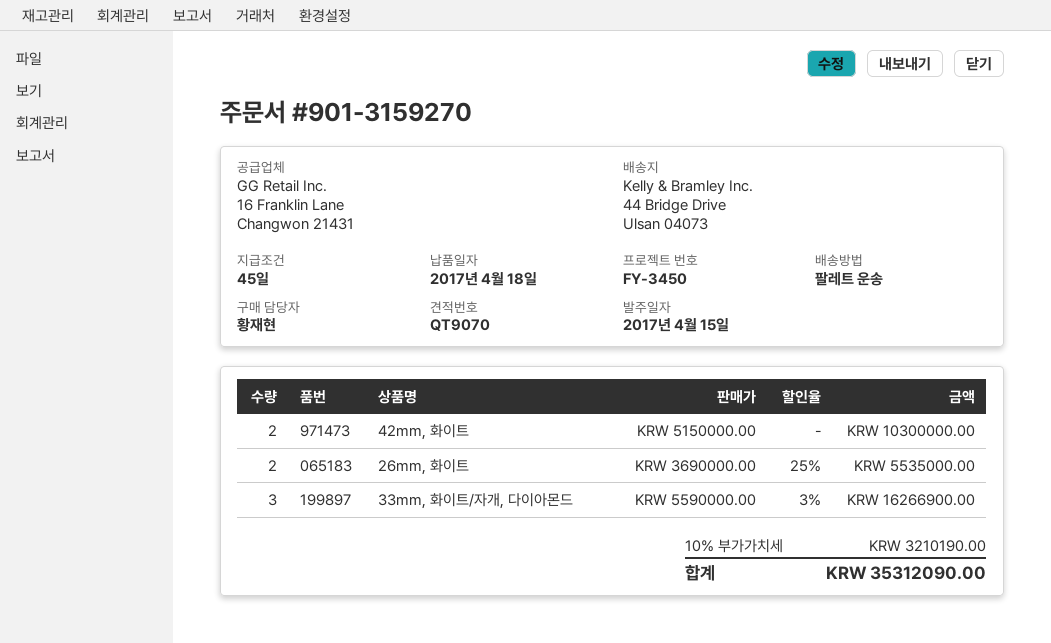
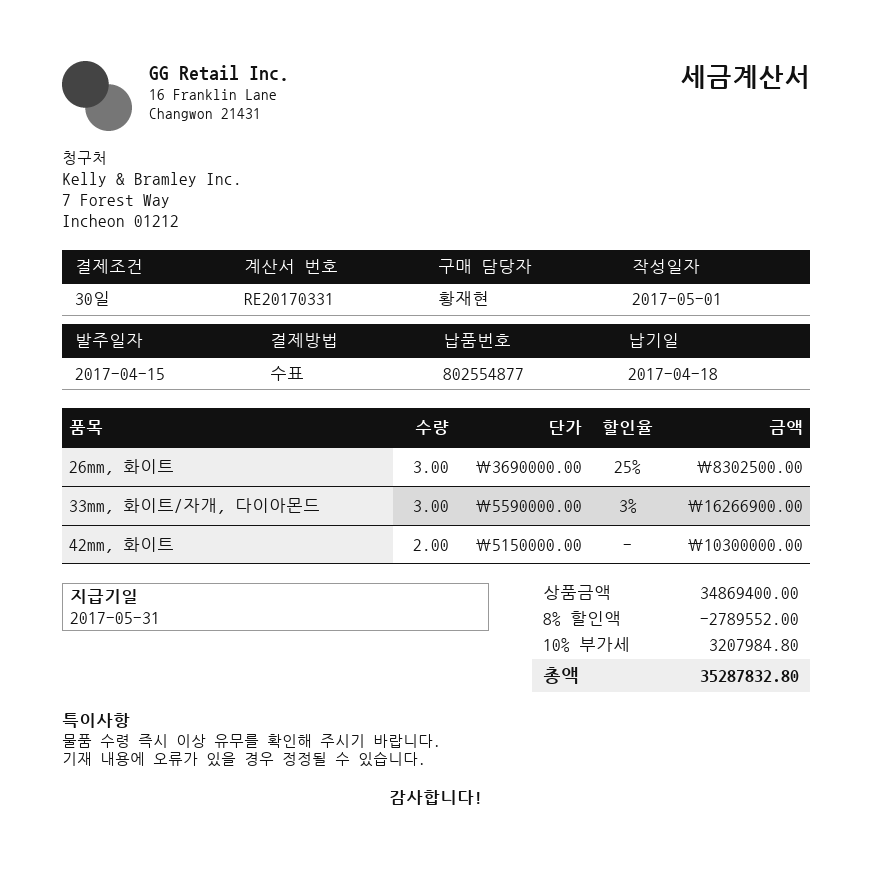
payment terms: 45 days -> 30 days
26mm, 화이트: 2 x 3690000.00 - 25% = 5535000.00 -> 3 x 3690000.00 - 25% = 8302500.00
discount: none -> 8% = 2789552.00
tax: 10% = 3210190.00 -> 10% = 3207984.80
total: 35312090.00 -> 35287832.80

